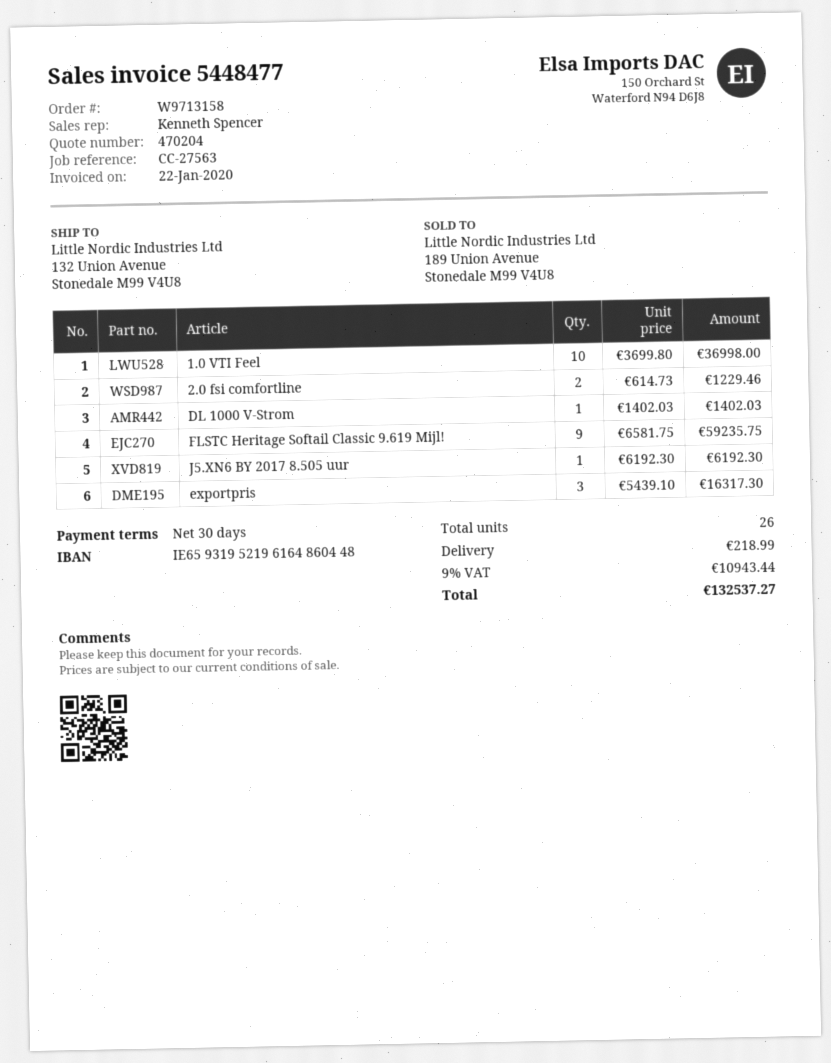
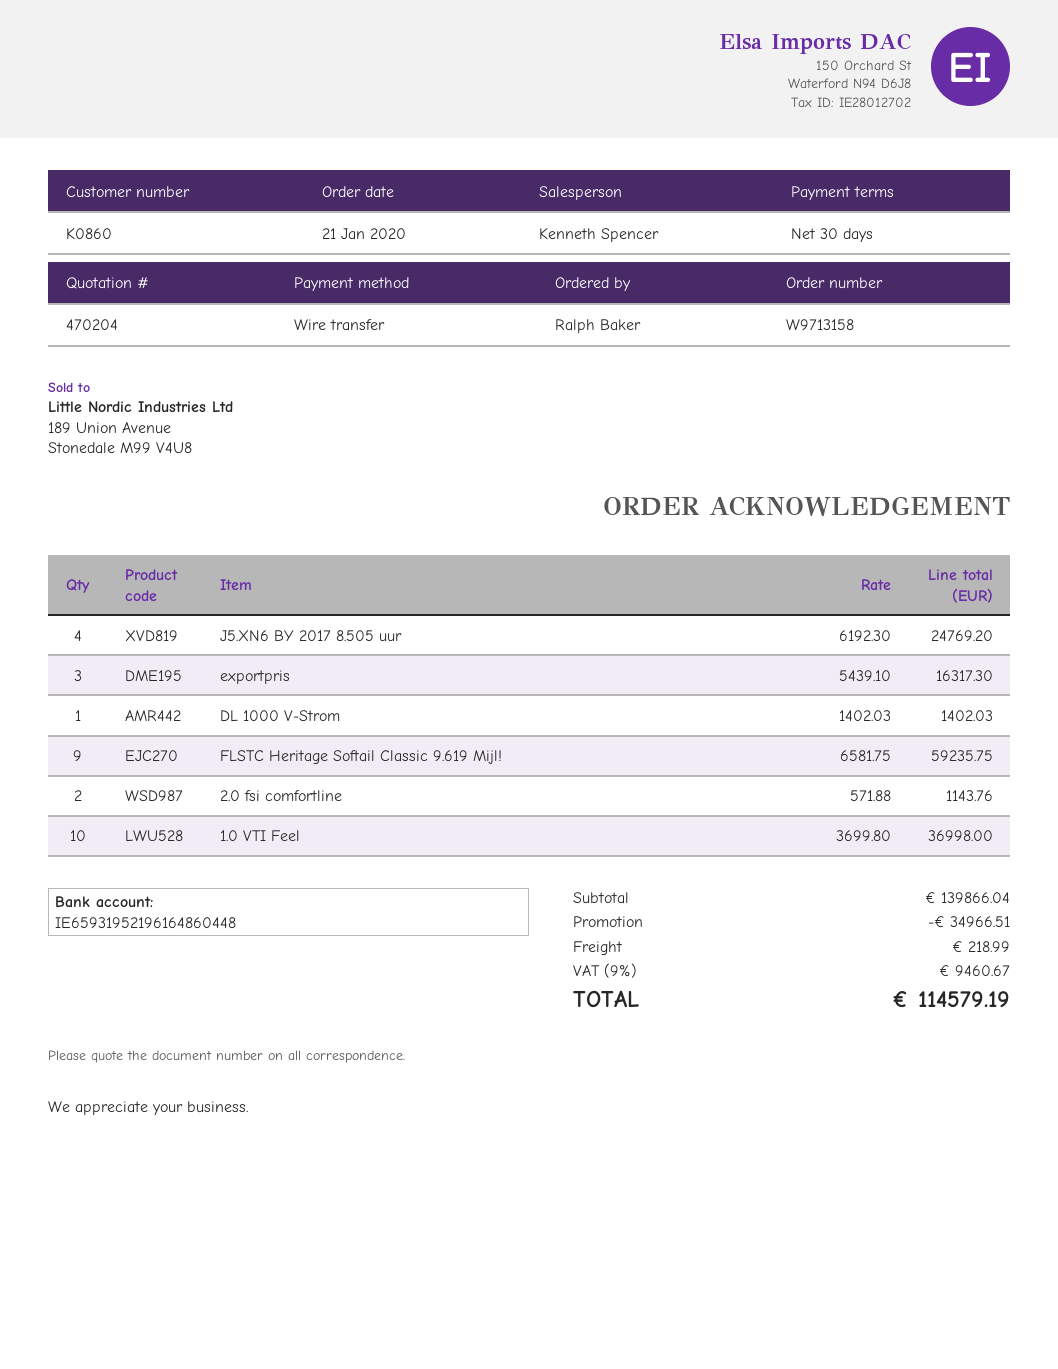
2.0 fsi comfortline: 2 x 614.73 = 1229.46 -> 2 x 571.88 = 1143.76
J5.XN6 BY 2017 8.505 uur: 1 x 6192.30 = 6192.30 -> 4 x 6192.30 = 24769.20
discount: none -> 34966.51
tax: 9% = 10943.44 -> 9% = 9460.67
total: 132537.27 -> 114579.19

